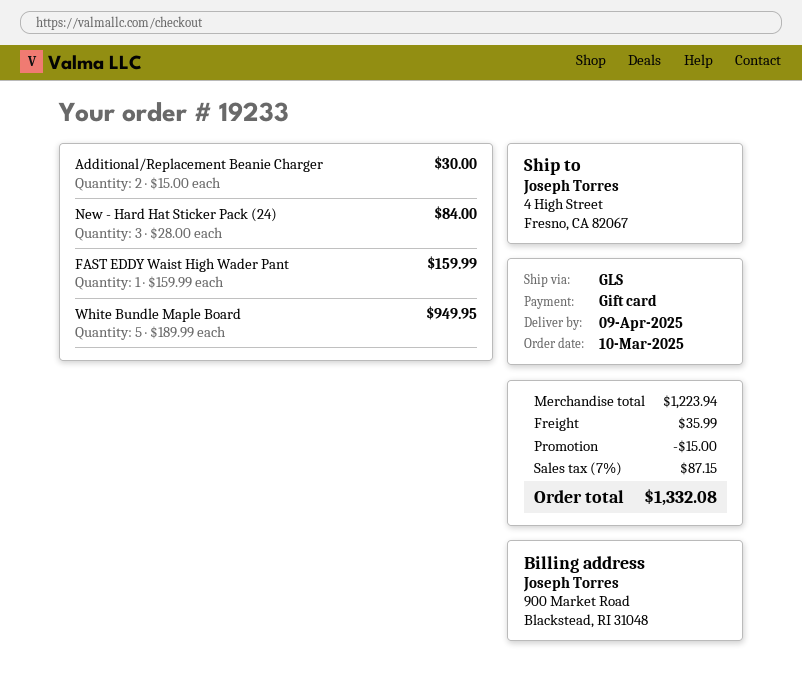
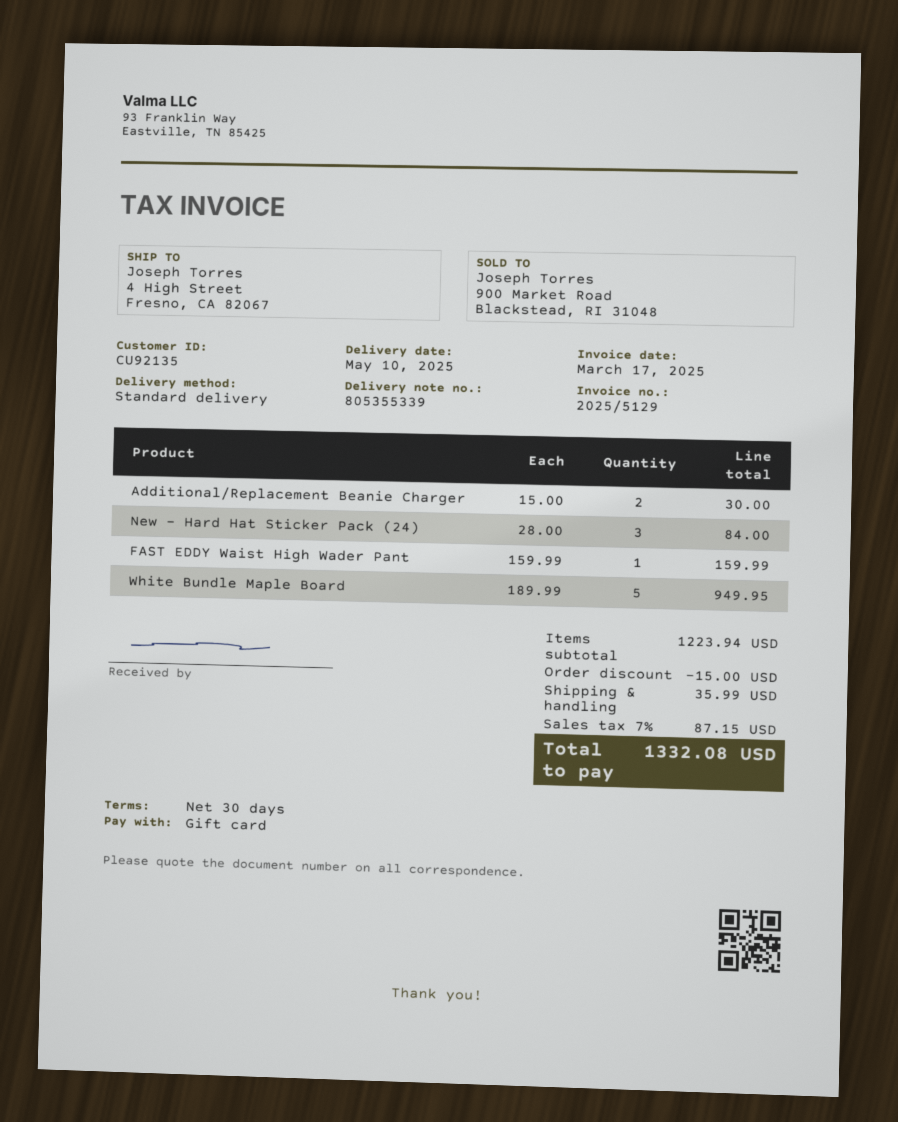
delivery date: 2025-04-09 -> 2025-05-10
shipping method: GLS -> standard

